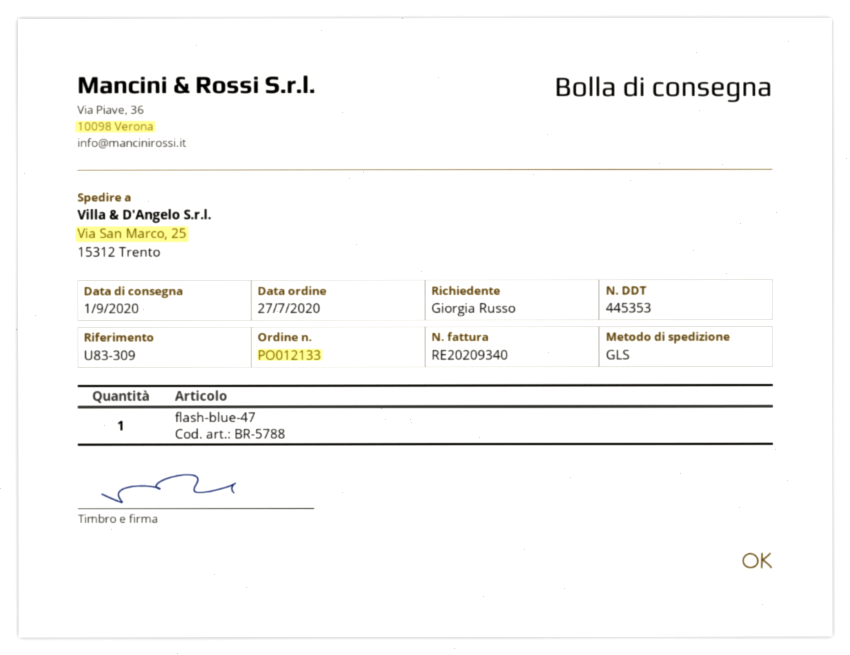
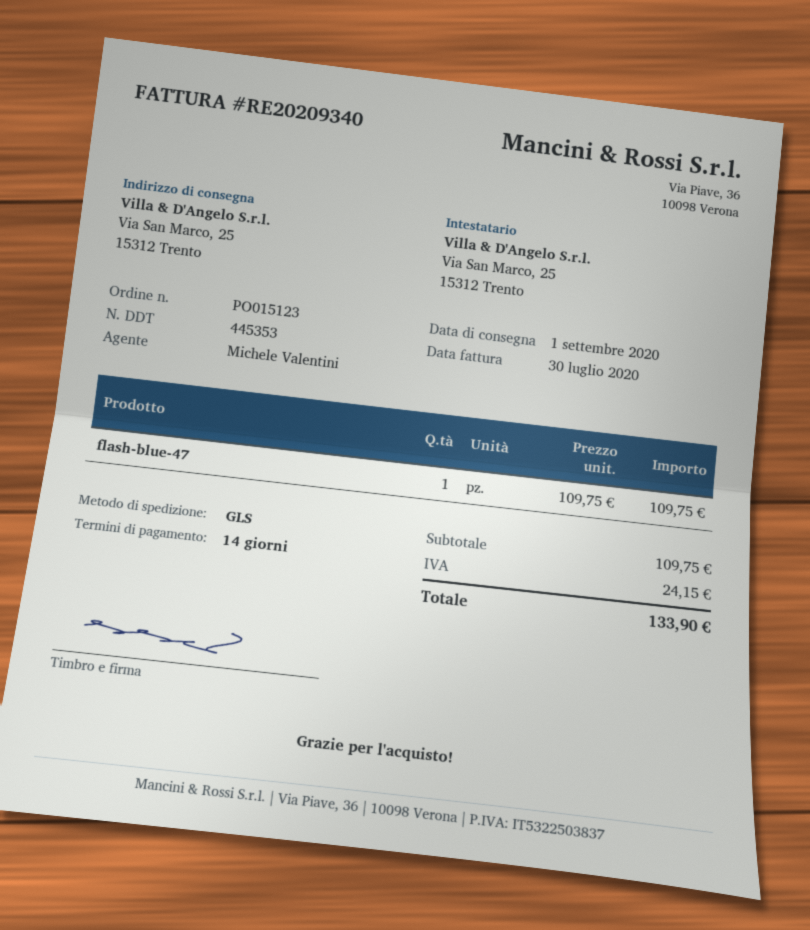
order number: PO012133 -> PO015123

